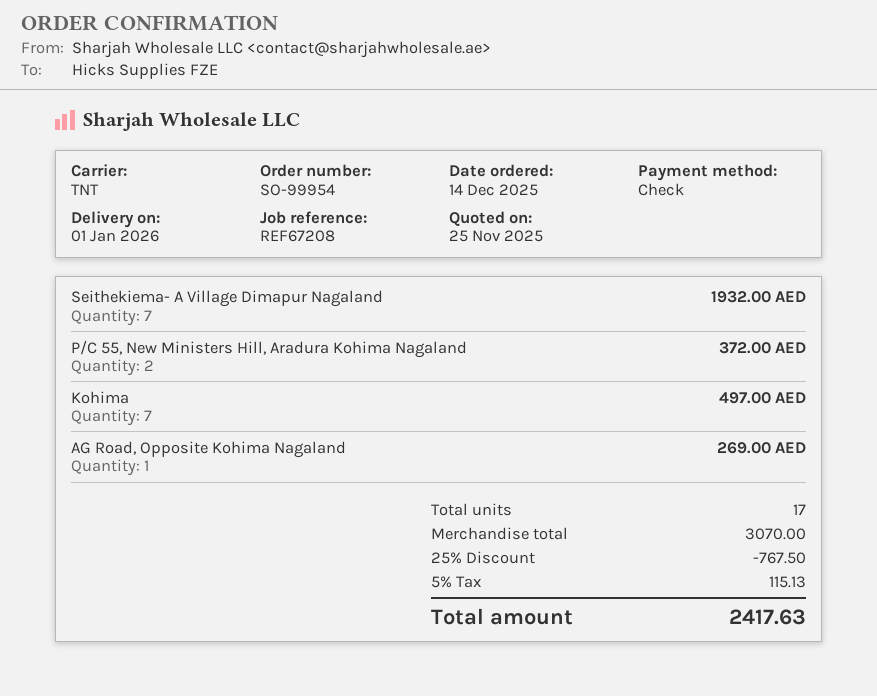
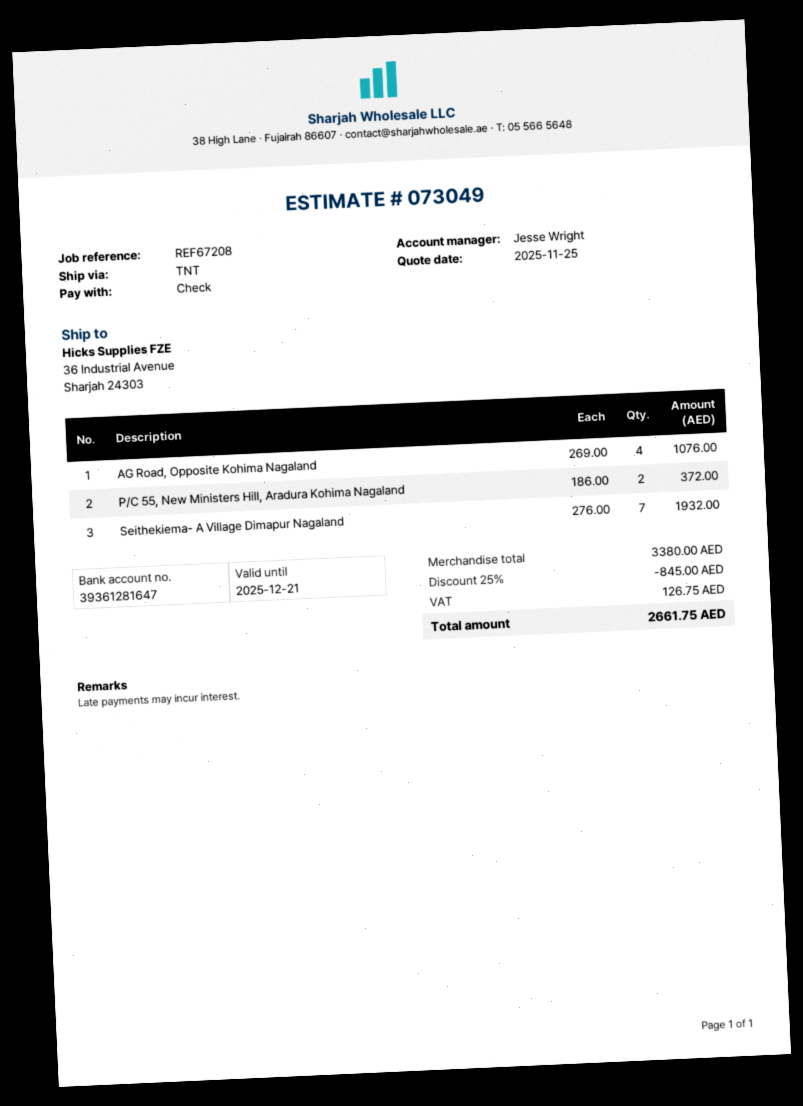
Kohima: 7 for 497.00 -> none
AG Road, Opposite Kohima Nagaland: 1 for 269.00 -> 4 for 1076.00
subtotal: 3070.00 -> 3380.00
discount: 25% = 767.50 -> 25% = 845.00
tax: 115.13 -> 126.75
total: 2417.63 -> 2661.75

